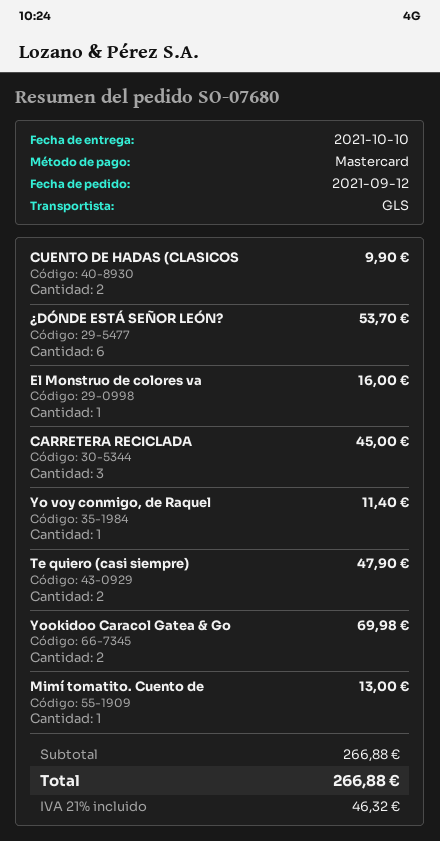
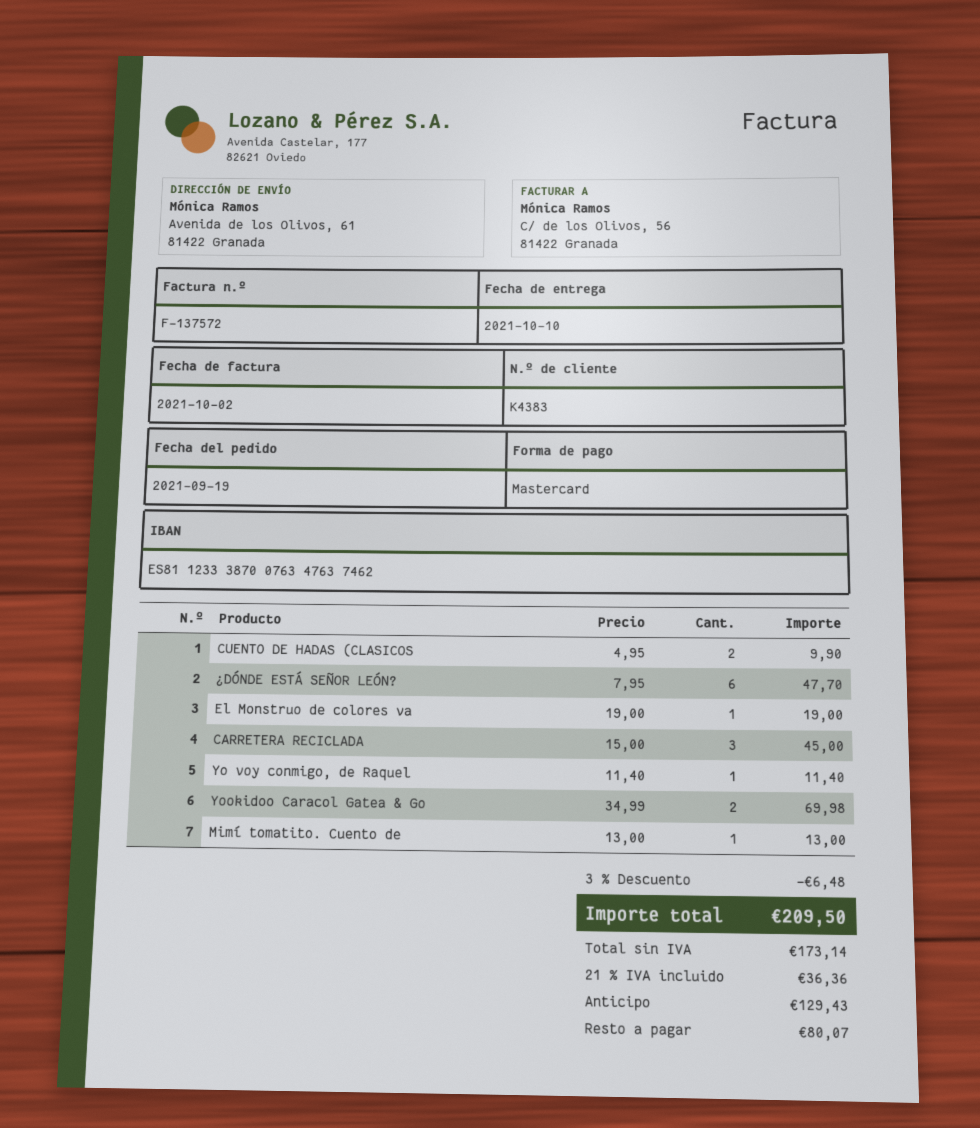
order date: 2021-09-12 -> 2021-09-19
¿DÓNDE ESTÁ SEÑOR LEÓN?: 6 for 53.70 -> 6 for 47.70
El Monstruo de colores va: 1 for 16.00 -> 1 for 19.00
Te quiero (casi siempre): 2 for 47.90 -> none
discount: none -> 3% = 6.48
tax: 21% = 46.32 -> 21% = 36.36
total: 266.88 -> 209.50

